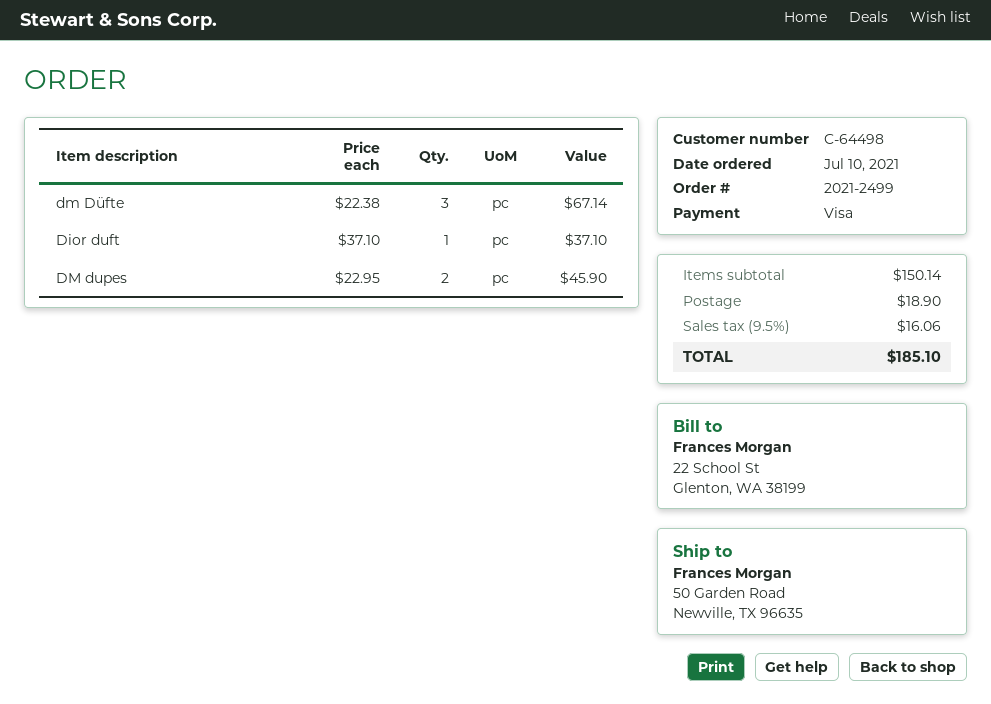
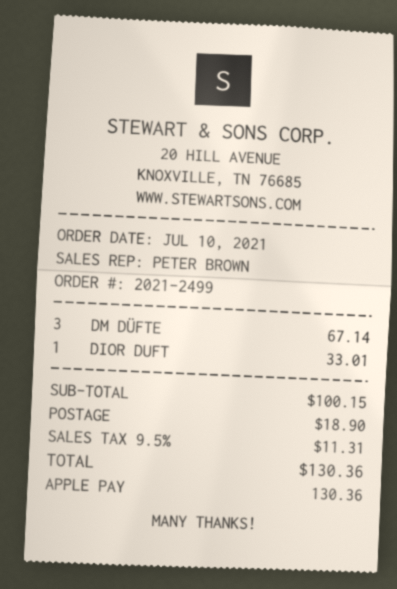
payment method: Visa -> Apple Pay
Dior duft: 1 for 37.10 -> 1 for 33.01
DM dupes: 2 for 45.90 -> none
subtotal: 150.14 -> 100.15
tax: 9.5% = 16.06 -> 9.5% = 11.31
total: 185.10 -> 130.36

